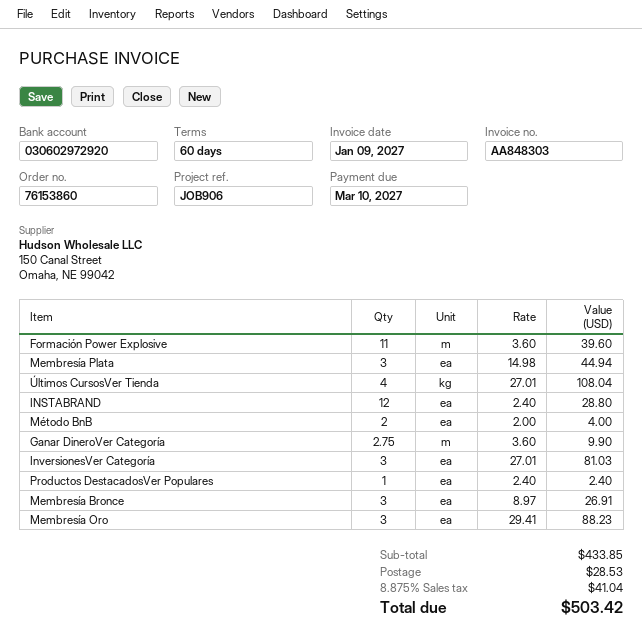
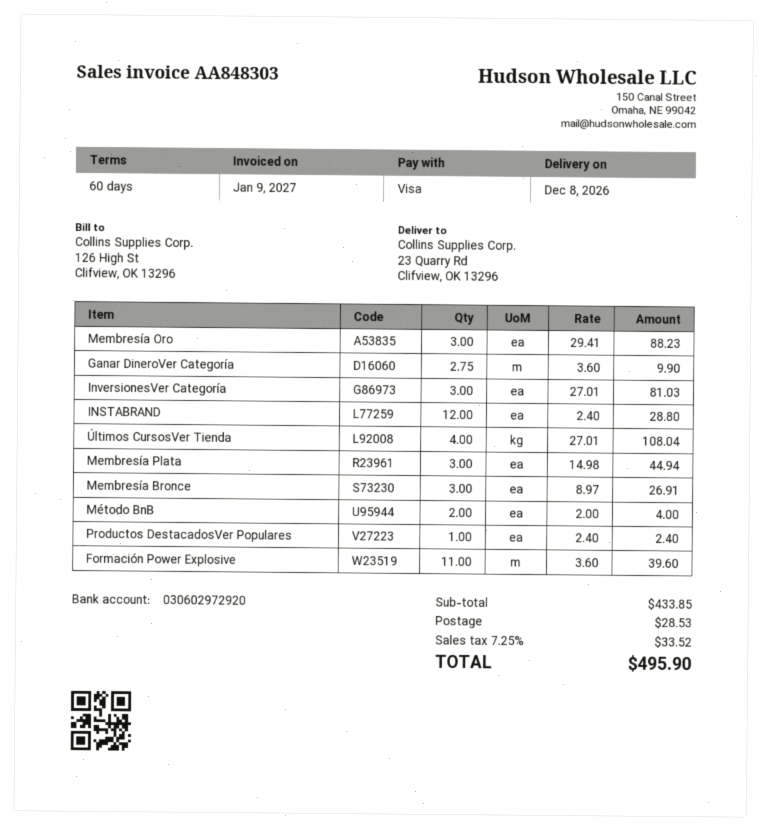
tax: 8.875% = 41.04 -> 7.25% = 33.52
total: 503.42 -> 495.90

